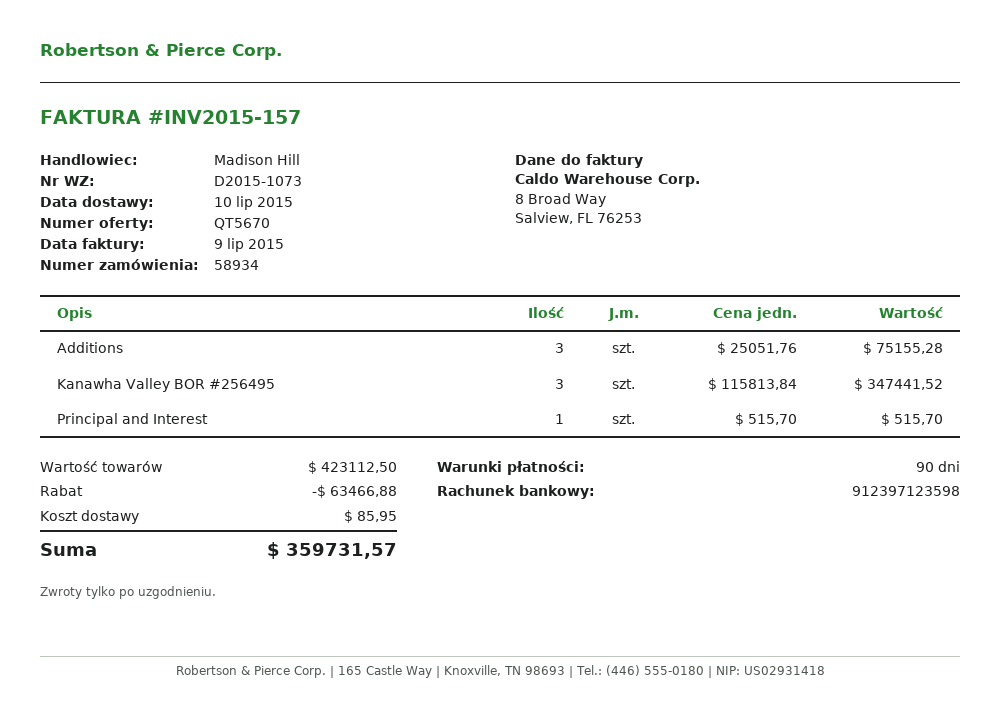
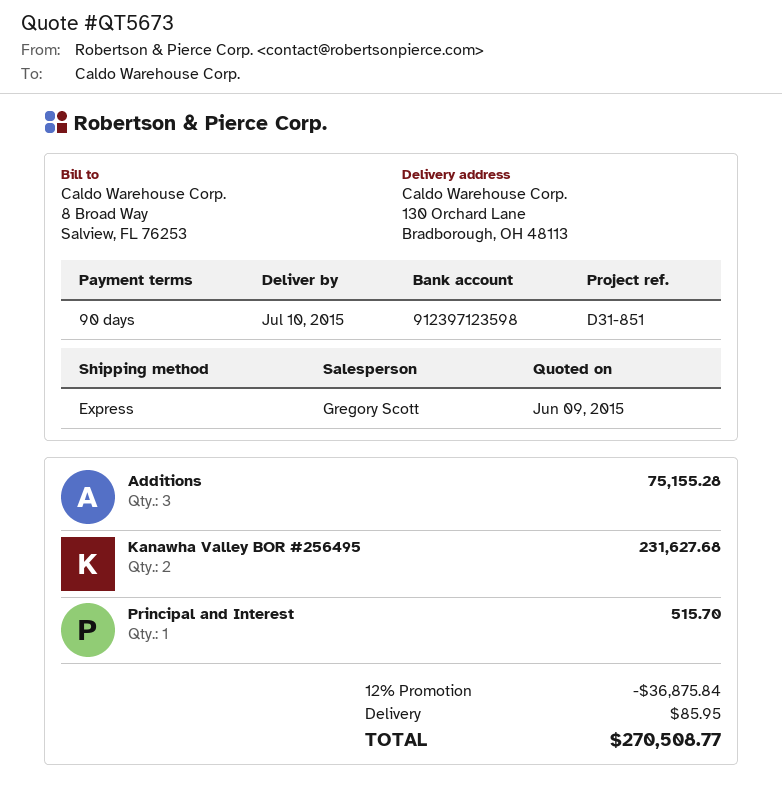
quote number: QT5670 -> QT5673
sales rep: Madison Hill -> Gregory Scott
Kanawha Valley BOR #256495: 3 for 347441.52 -> 2 for 231627.68
discount: 63466.88 -> 36875.84
total: 359731.57 -> 270508.77

